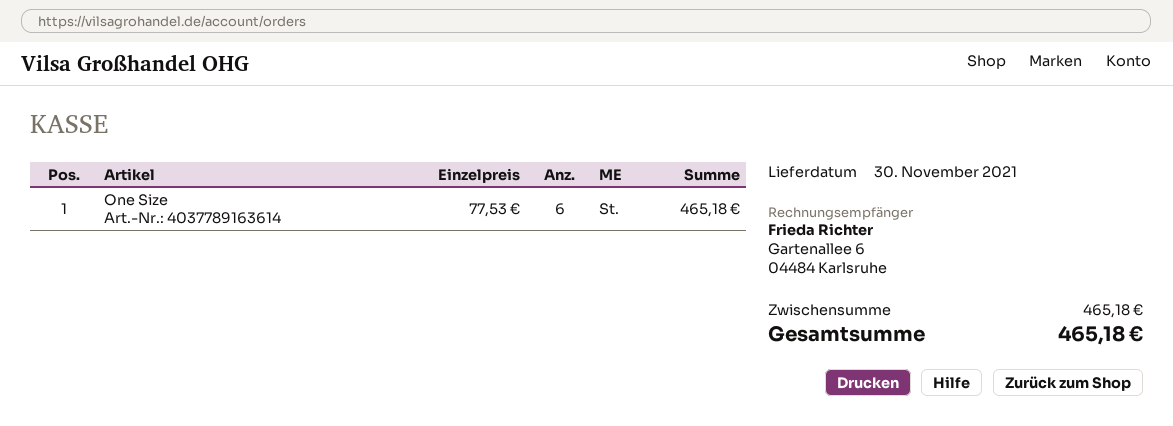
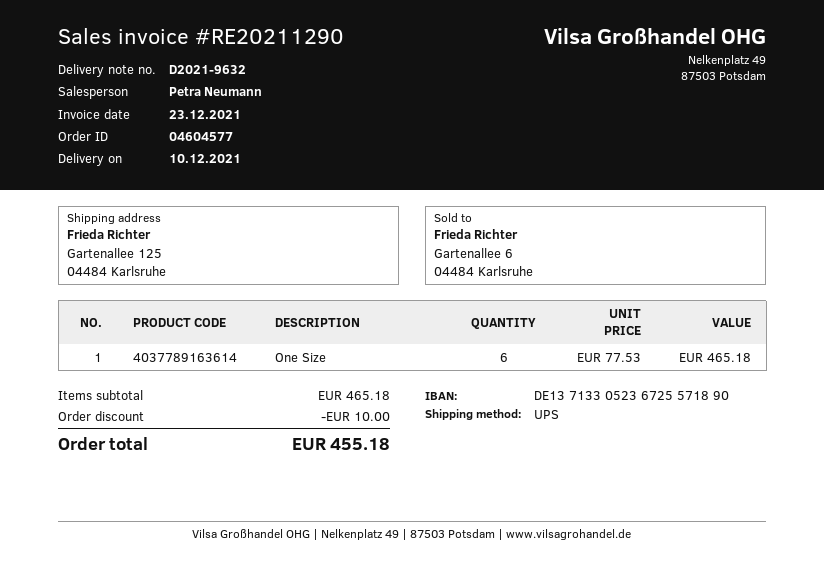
delivery date: 2021-11-30 -> 2021-12-10
discount: none -> 10.00
total: 465.18 -> 455.18

